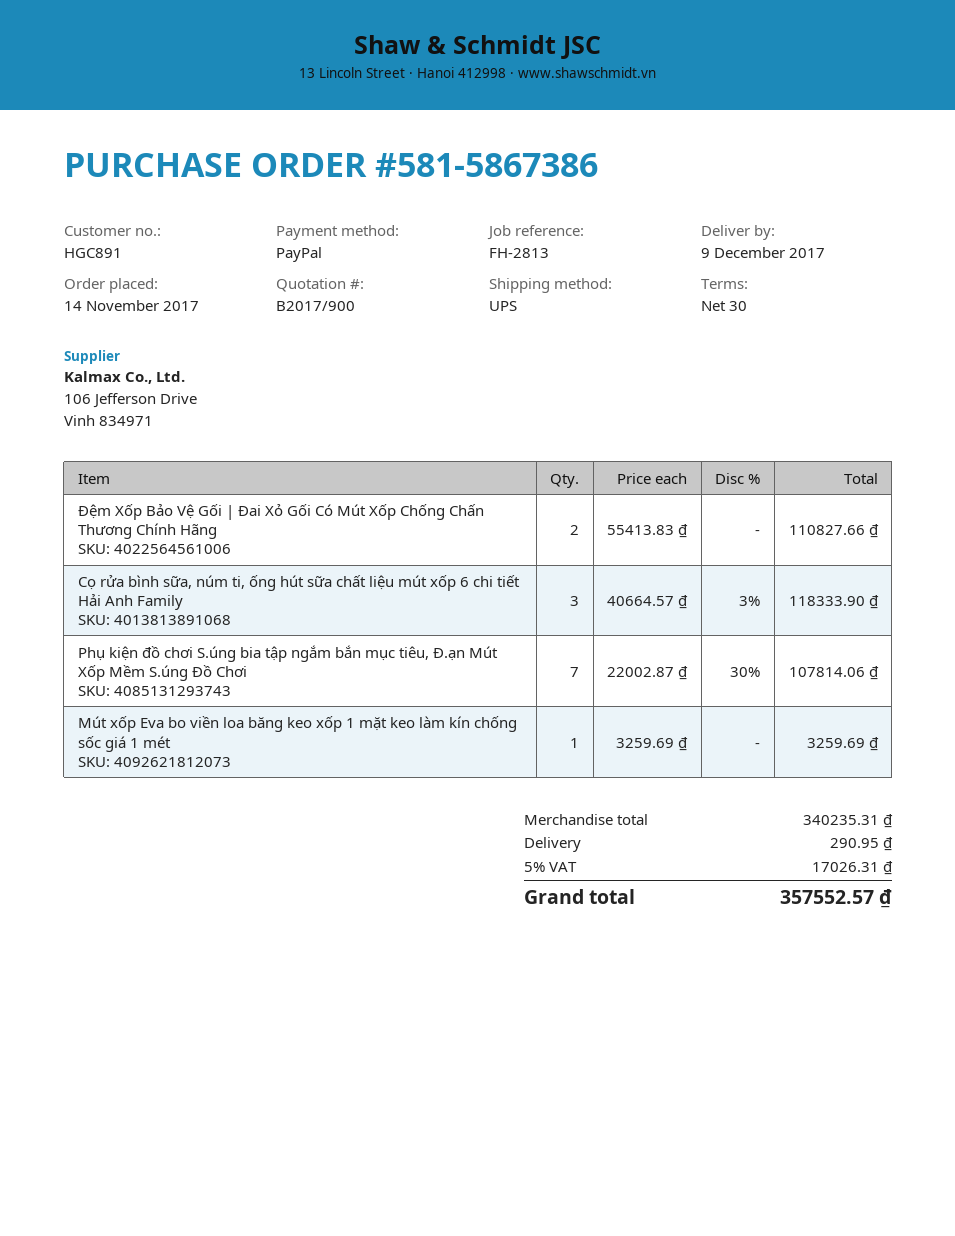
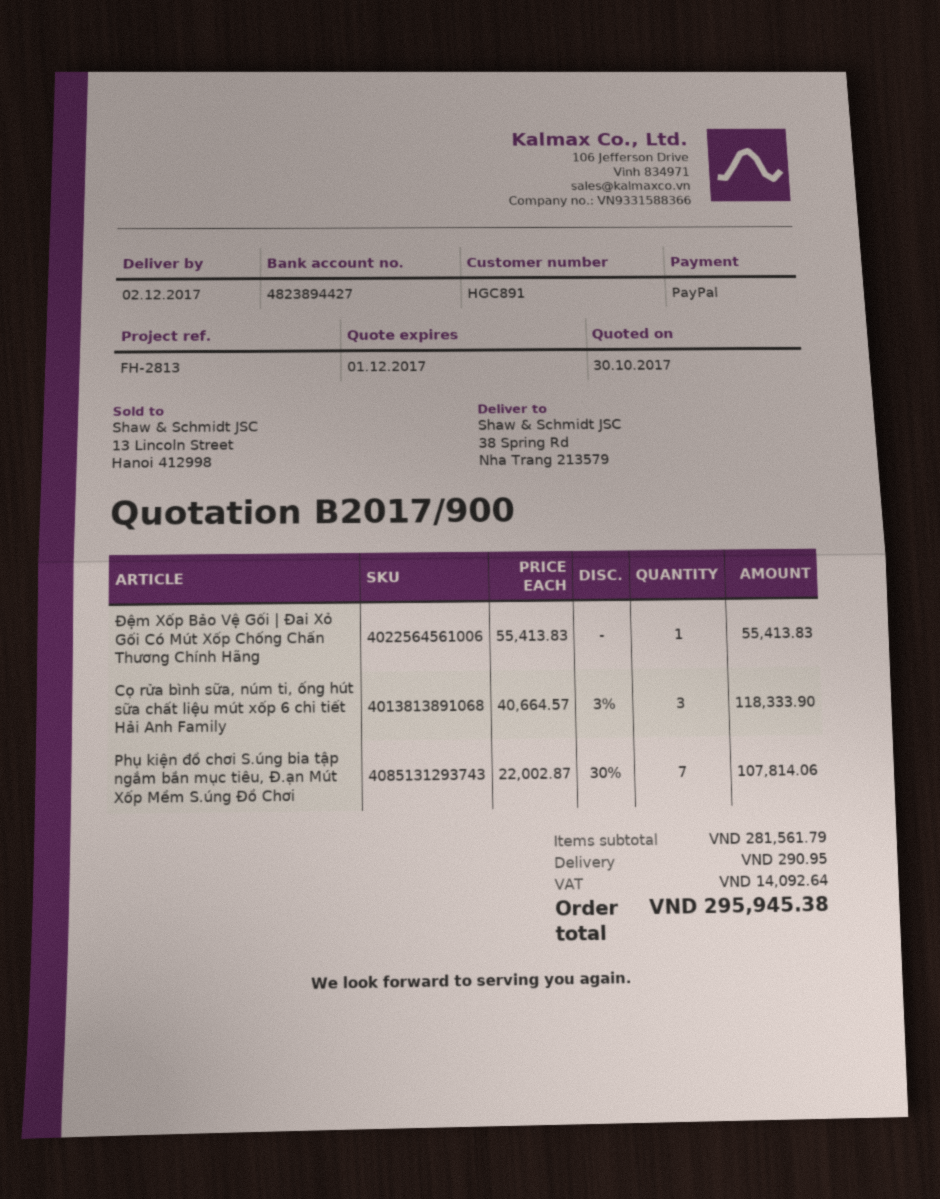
delivery date: 2017-12-09 -> 2017-12-02
Đệm Xốp Bảo Vệ Gối | Đai Xỏ Gối Có Mút Xốp Chống Chấn Thương Chính Hãng: 2 x 55413.83 = 110827.66 -> 1 x 55413.83 = 55413.83
Mút xốp Eva bo viền loa băng keo xốp 1 mặt keo làm kín chống sốc giá 1 mét: 1 x 3259.69 = 3259.69 -> none
subtotal: 340235.31 -> 281561.79
tax: 17026.31 -> 14092.64
total: 357552.57 -> 295945.38

